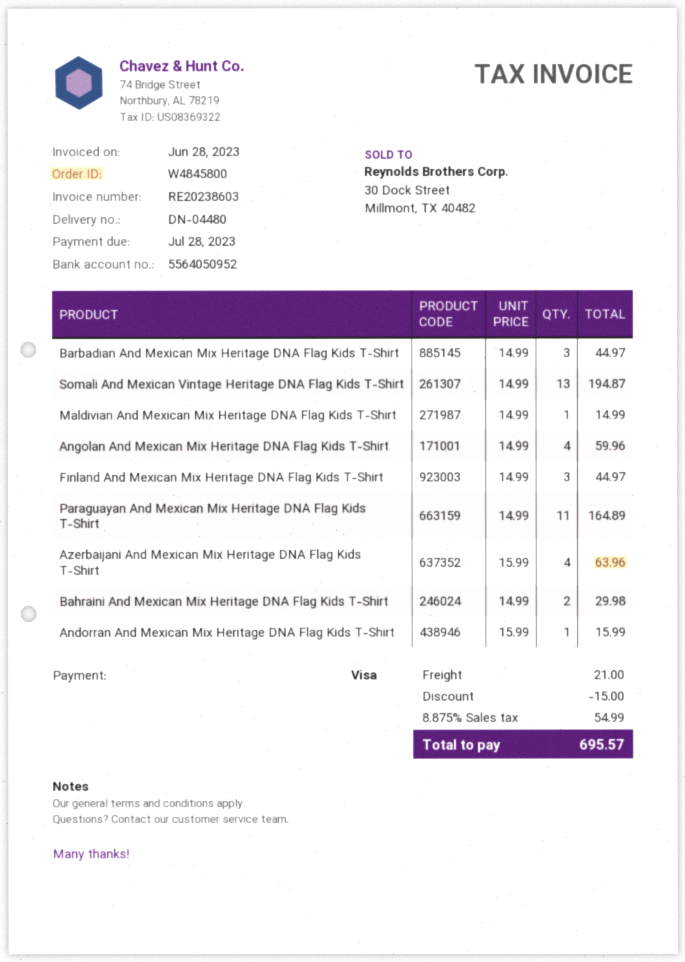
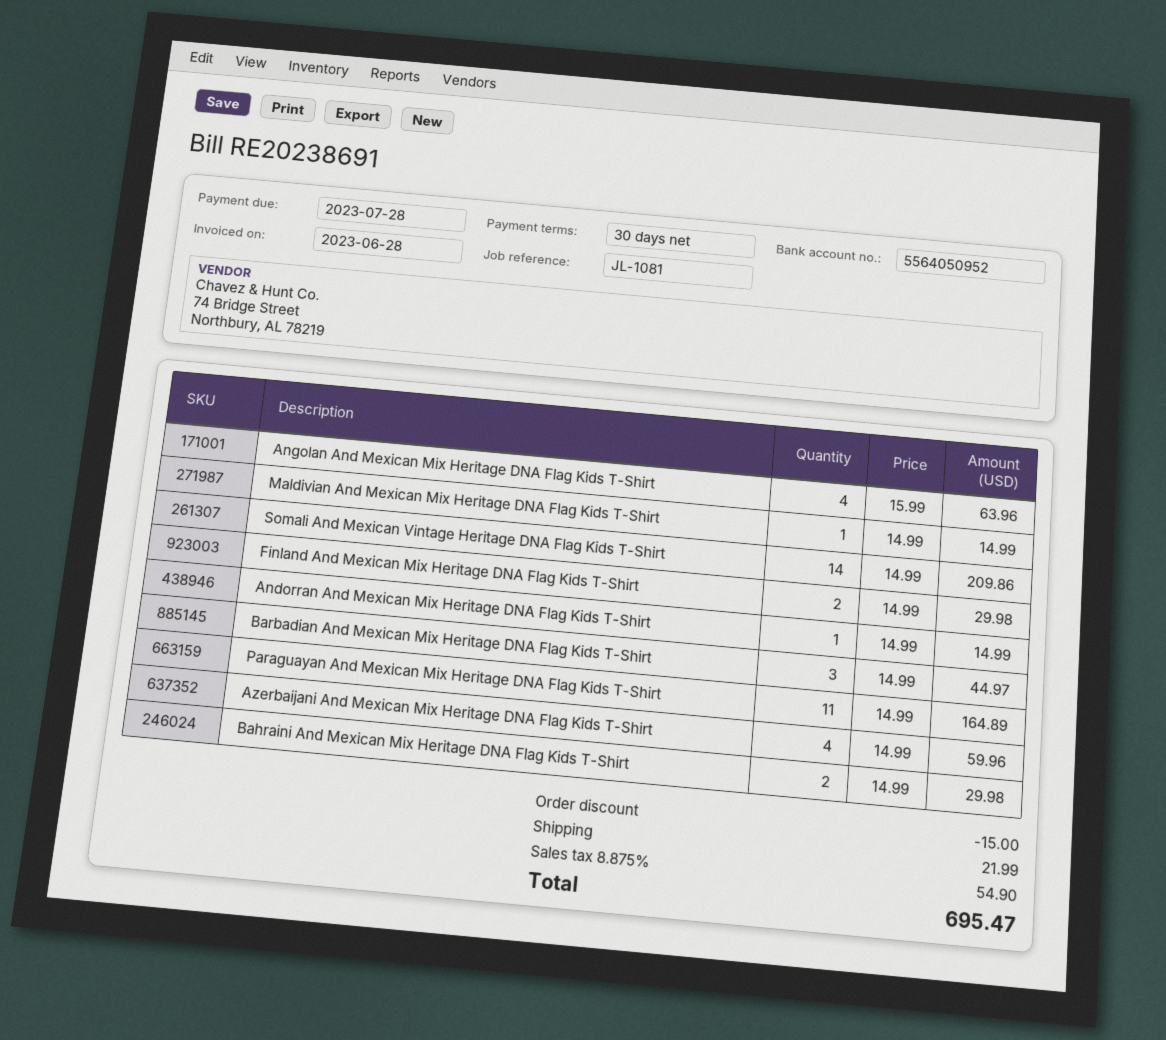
invoice number: RE20238603 -> RE20238691
Somali And Mexican Vintage Heritage DNA Flag Kids T-Shirt: 13 x 14.99 = 194.87 -> 14 x 14.99 = 209.86
Angolan And Mexican Mix Heritage DNA Flag Kids T-Shirt: 4 x 14.99 = 59.96 -> 4 x 15.99 = 63.96
Finland And Mexican Mix Heritage DNA Flag Kids T-Shirt: 3 x 14.99 = 44.97 -> 2 x 14.99 = 29.98
Azerbaijani And Mexican Mix Heritage DNA Flag Kids T-Shirt: 4 x 15.99 = 63.96 -> 4 x 14.99 = 59.96
Andorran And Mexican Mix Heritage DNA Flag Kids T-Shirt: 1 x 15.99 = 15.99 -> 1 x 14.99 = 14.99
shipping: 21.00 -> 21.99
tax: 8.875% = 54.99 -> 8.875% = 54.90
total: 695.57 -> 695.47

